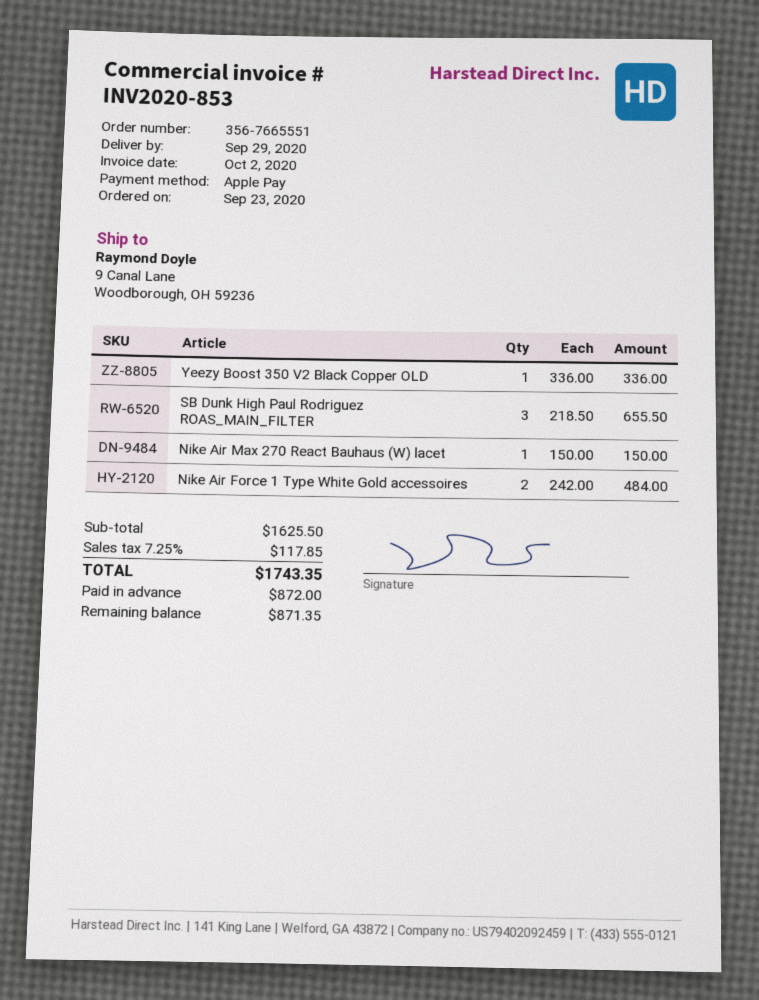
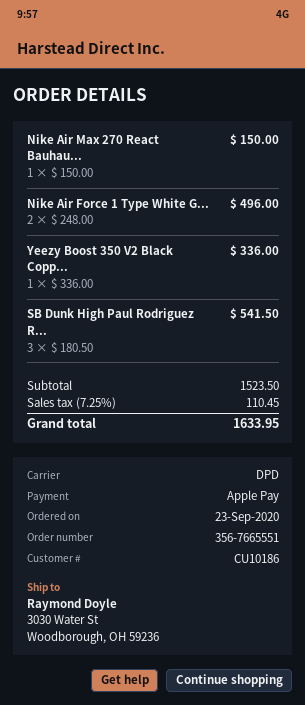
ship to: 9 Canal Lane, Woodborough, OH 59236 -> 3030 Water St, Woodborough, OH 59236
SB Dunk High Paul Rodriguez ROAS_MAIN_FILTER: 3 x 218.50 = 655.50 -> 3 x 180.50 = 541.50
Nike Air Force 1 Type White Gold accessoires: 2 x 242.00 = 484.00 -> 2 x 248.00 = 496.00
subtotal: 1625.50 -> 1523.50
tax: 7.25% = 117.85 -> 7.25% = 110.45
total: 1743.35 -> 1633.95

